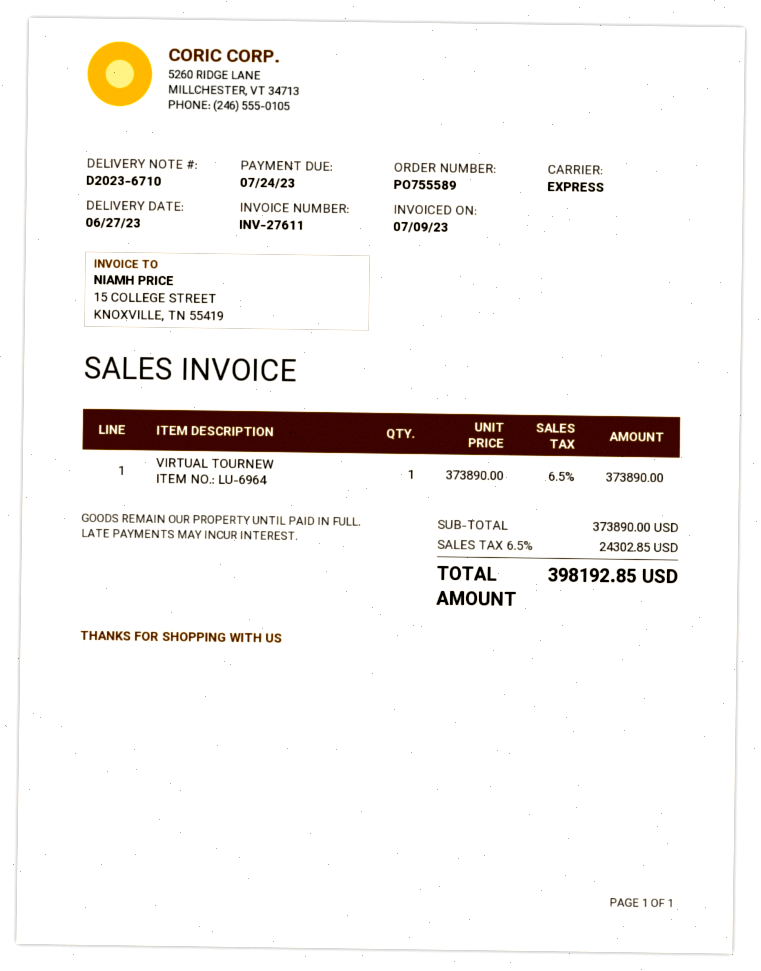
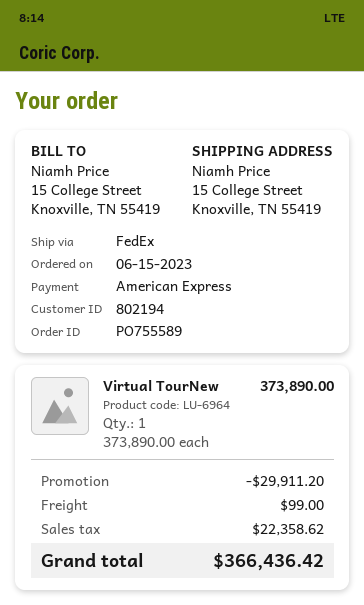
shipping method: express -> FedEx
discount: none -> 29911.20
shipping: none -> 99.00
tax: 24302.85 -> 22358.62
total: 398192.85 -> 366436.42

